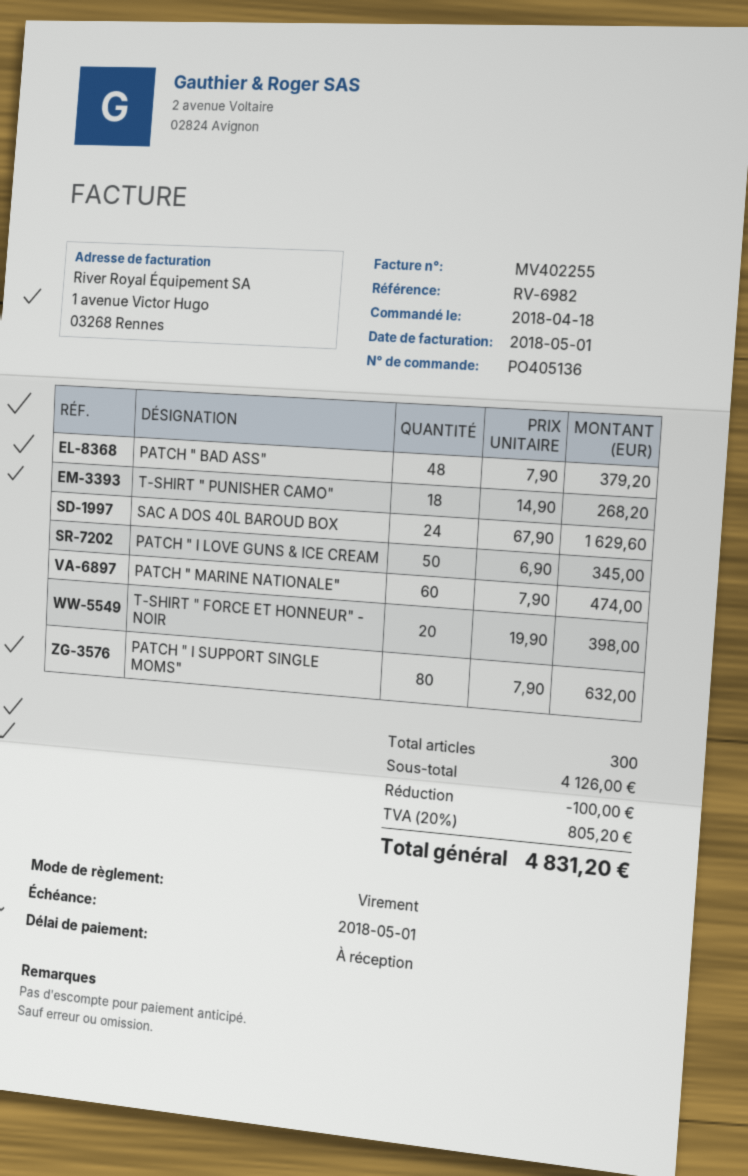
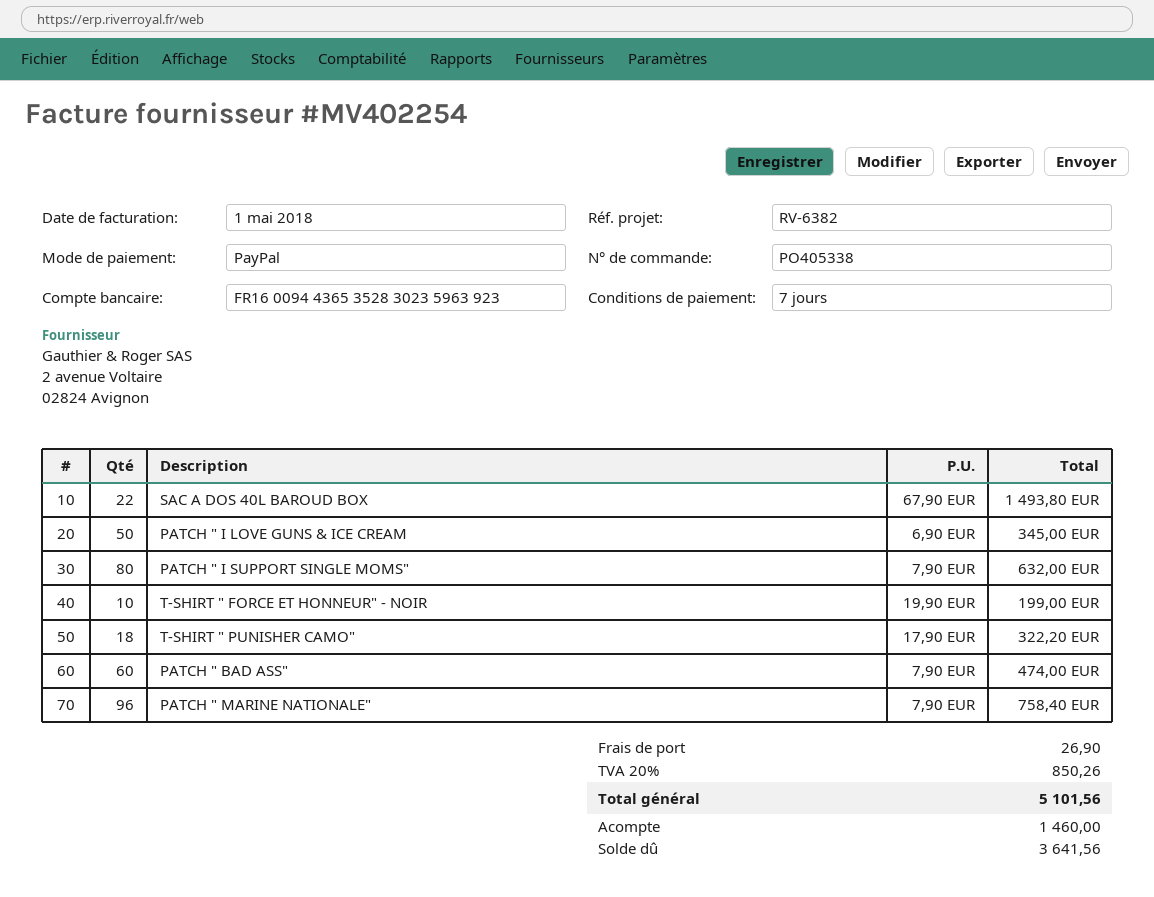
order number: PO405136 -> PO405338
invoice number: MV402255 -> MV402254
payment terms: on receipt -> 7 days
reference: RV-6982 -> RV-6382
payment method: bank transfer -> PayPal
PATCH " BAD ASS": 48 x 7.90 = 379.20 -> 60 x 7.90 = 474.00
T-SHIRT " PUNISHER CAMO": 18 x 14.90 = 268.20 -> 18 x 17.90 = 322.20
SAC A DOS 40L BAROUD BOX: 24 x 67.90 = 1629.60 -> 22 x 67.90 = 1493.80
PATCH " MARINE NATIONALE": 60 x 7.90 = 474.00 -> 96 x 7.90 = 758.40
T-SHIRT " FORCE ET HONNEUR" - NOIR: 20 x 19.90 = 398.00 -> 10 x 19.90 = 199.00
discount: 100.00 -> none
shipping: none -> 26.90
tax: 20% = 805.20 -> 20% = 850.26
total: 4831.20 -> 5101.56

